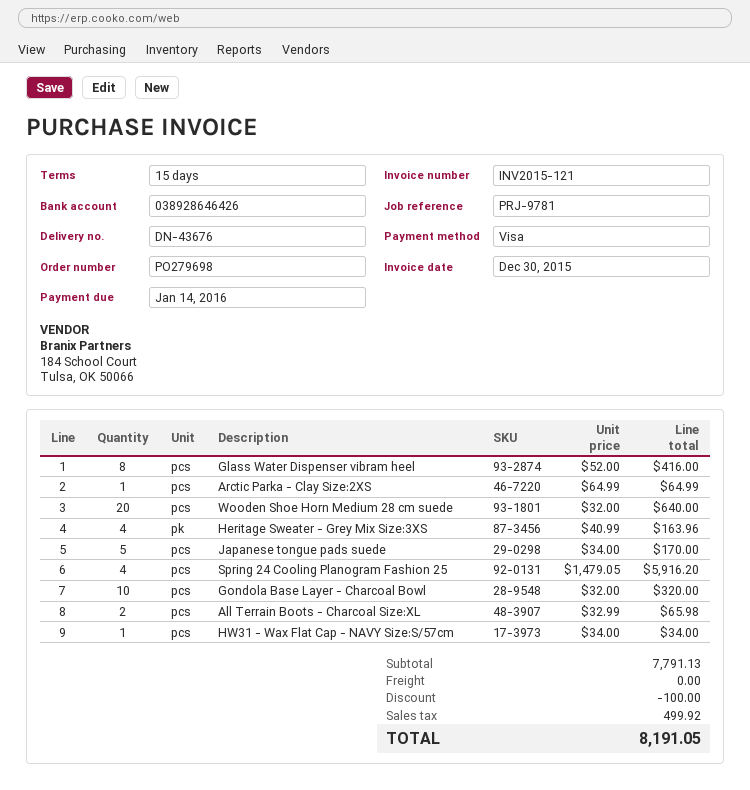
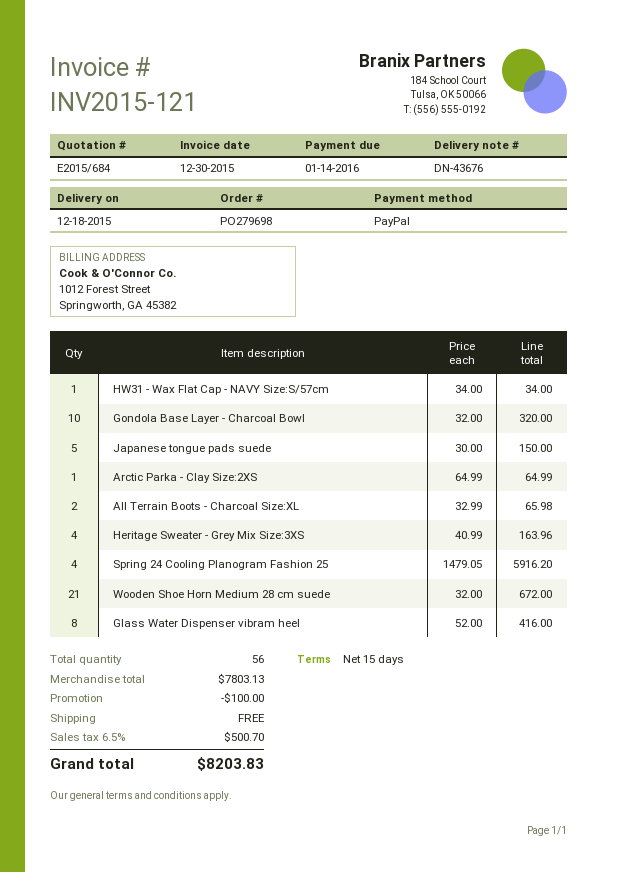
payment method: Visa -> PayPal
Wooden Shoe Horn Medium 28 cm suede: 20 x 32.00 = 640.00 -> 21 x 32.00 = 672.00
Japanese tongue pads suede: 5 x 34.00 = 170.00 -> 5 x 30.00 = 150.00
subtotal: 7791.13 -> 7803.13
tax: 499.92 -> 500.70
total: 8191.05 -> 8203.83

